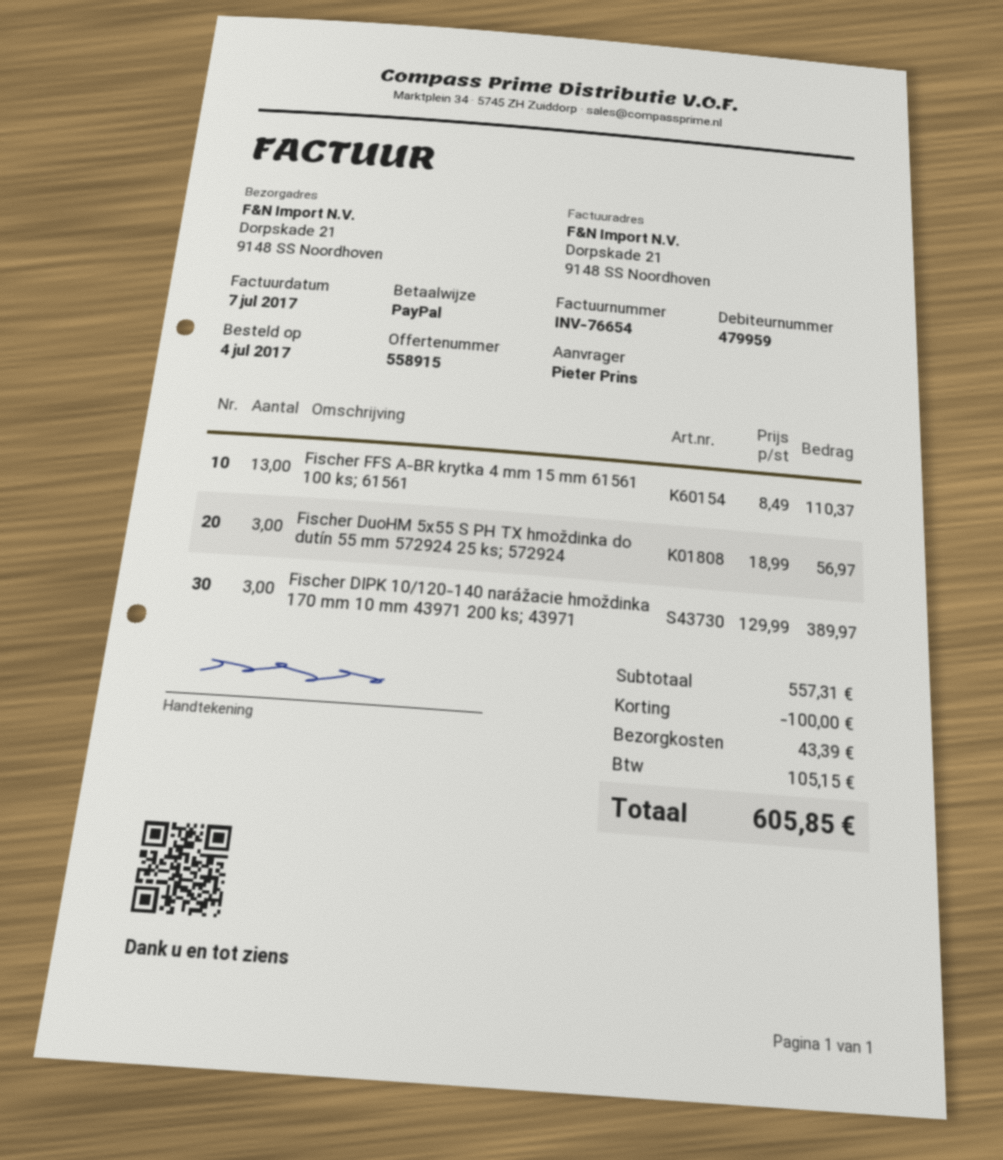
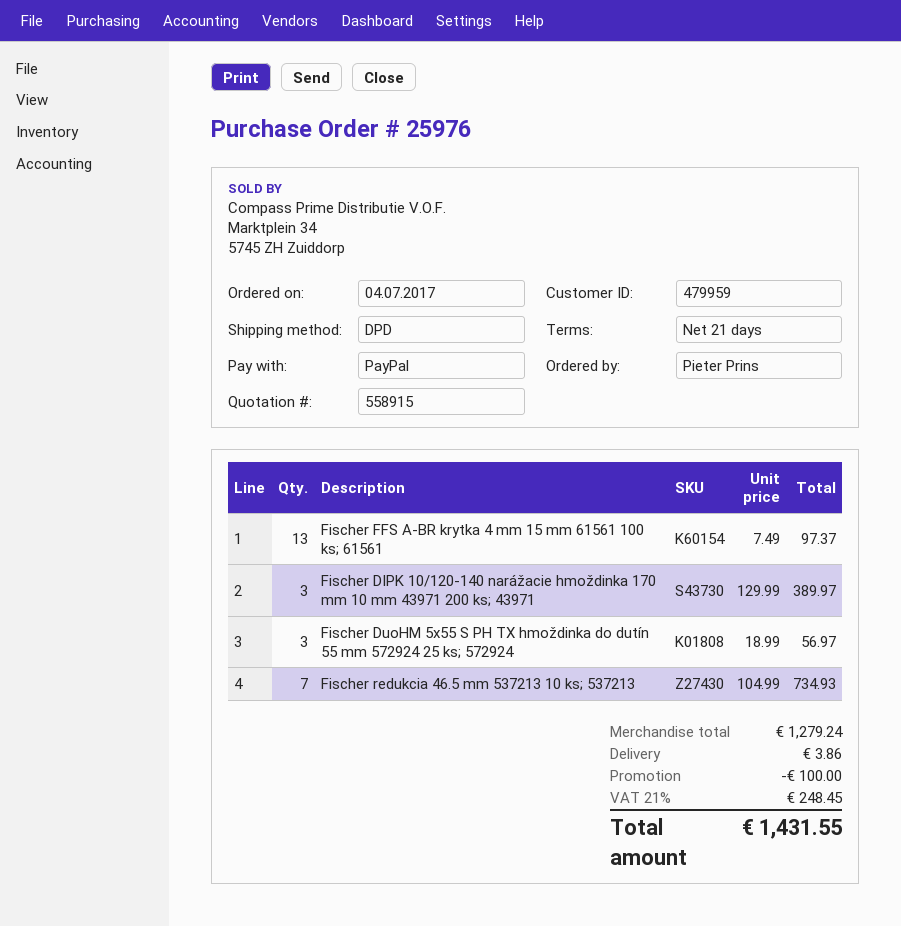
Fischer FFS A-BR krytka 4 mm 15 mm 61561 100 ks; 61561: 13 x 8.49 = 110.37 -> 13 x 7.49 = 97.37
Fischer redukcia 46.5 mm 537213 10 ks; 537213: none -> 7 x 104.99 = 734.93
subtotal: 557.31 -> 1279.24
shipping: 43.39 -> 3.86
tax: 105.15 -> 248.45
total: 605.85 -> 1431.55

